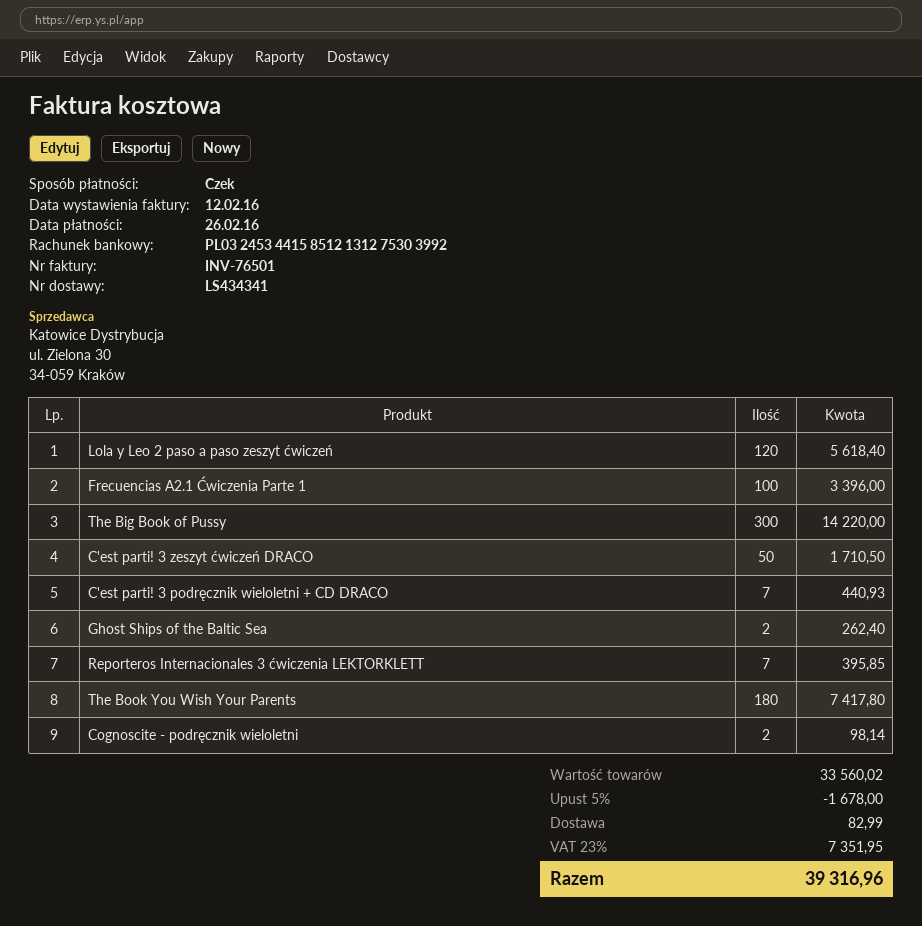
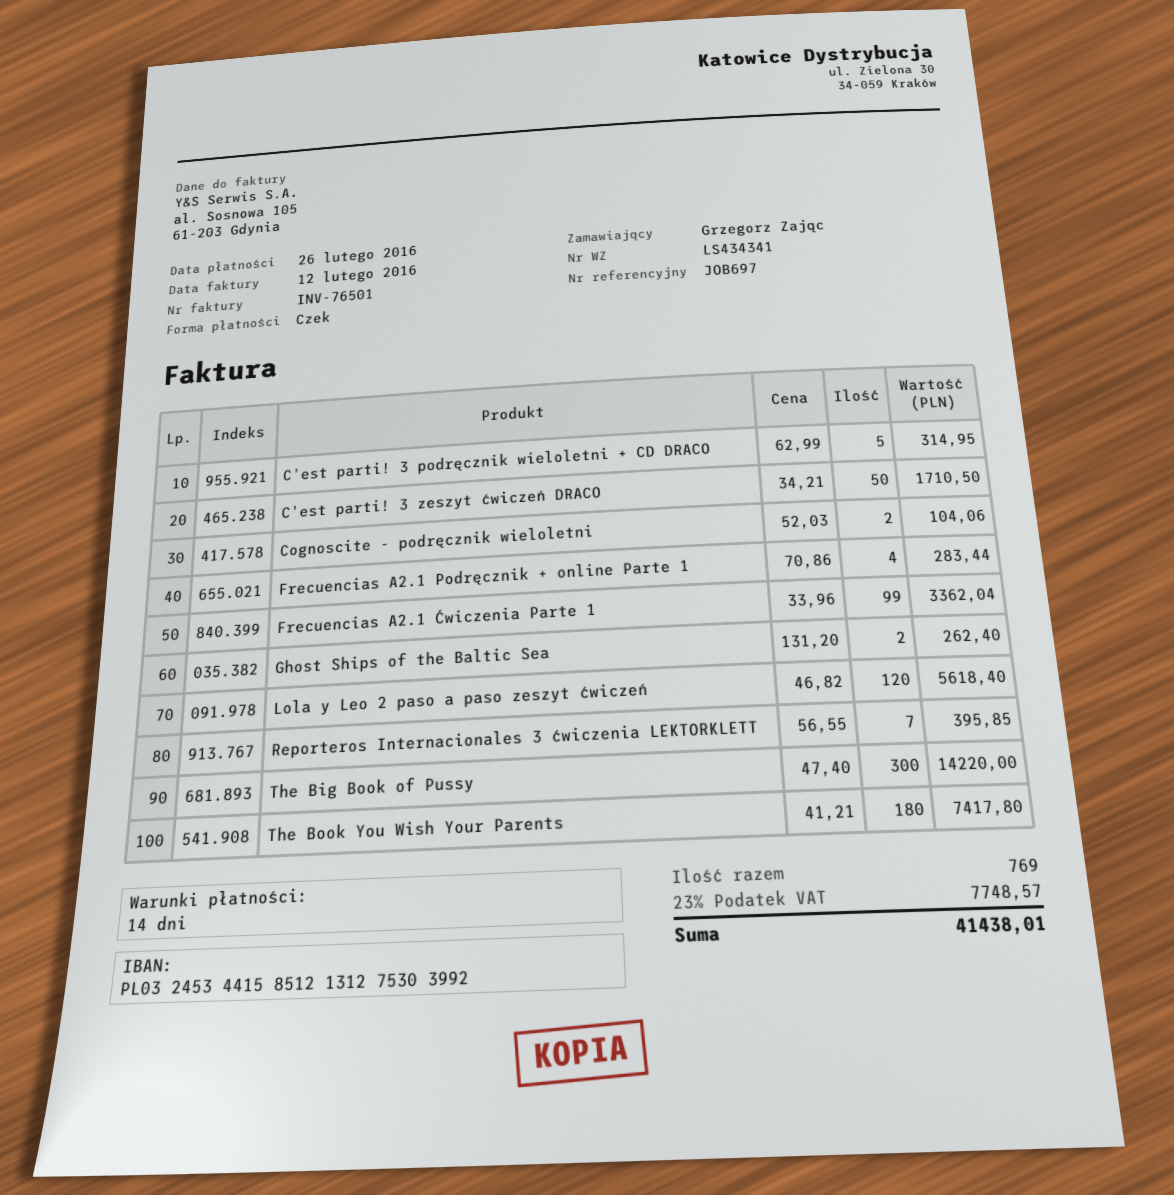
Frecuencias A2.1 Ćwiczenia Parte 1: 100 for 3396.00 -> 99 for 3362.04
C'est parti! 3 podręcznik wieloletni + CD DRACO: 7 for 440.93 -> 5 for 314.95
Cognoscite - podręcznik wieloletni: 2 for 98.14 -> 2 for 104.06
Frecuencias A2.1 Podręcznik + online Parte 1: none -> 4 for 283.44
discount: 5% = 1678.00 -> none
shipping: 82.99 -> none
tax: 23% = 7351.95 -> 23% = 7748.57
total: 39316.96 -> 41438.01

